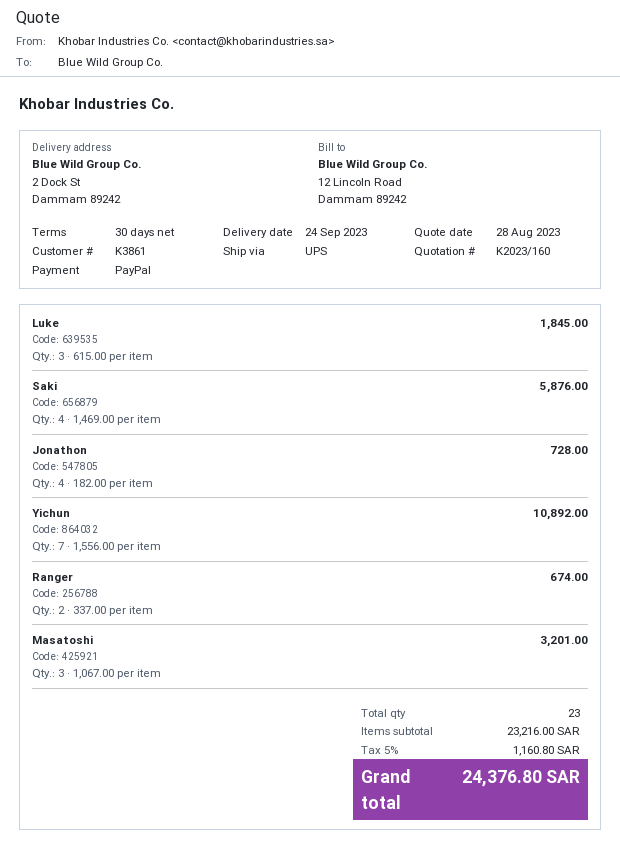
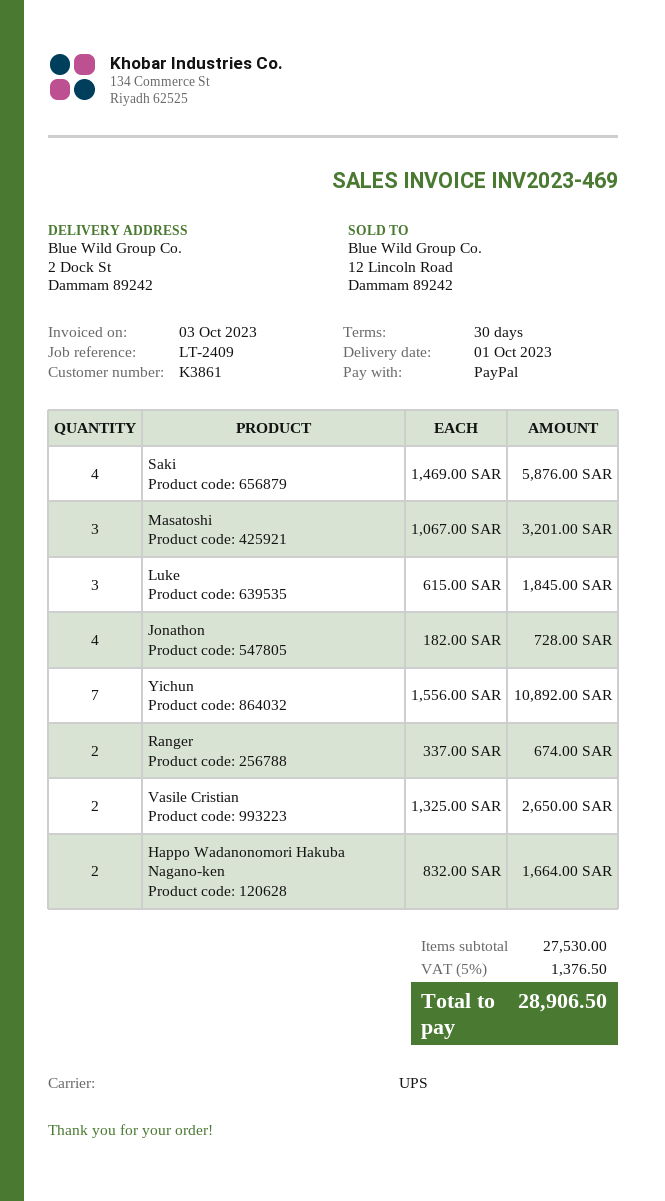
delivery date: 2023-09-24 -> 2023-10-01
Vasile Cristian: none -> 2 x 1325.00 = 2650.00
Happo Wadanonomori Hakuba Nagano-ken: none -> 2 x 832.00 = 1664.00
subtotal: 23216.00 -> 27530.00
tax: 5% = 1160.80 -> 5% = 1376.50
total: 24376.80 -> 28906.50

